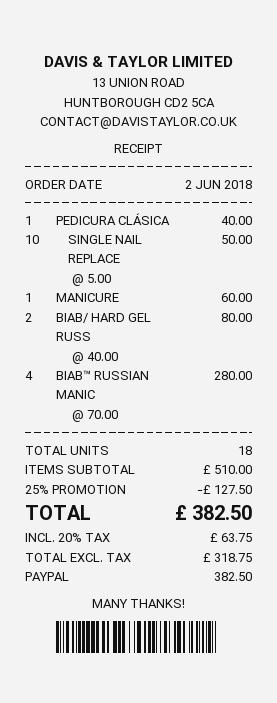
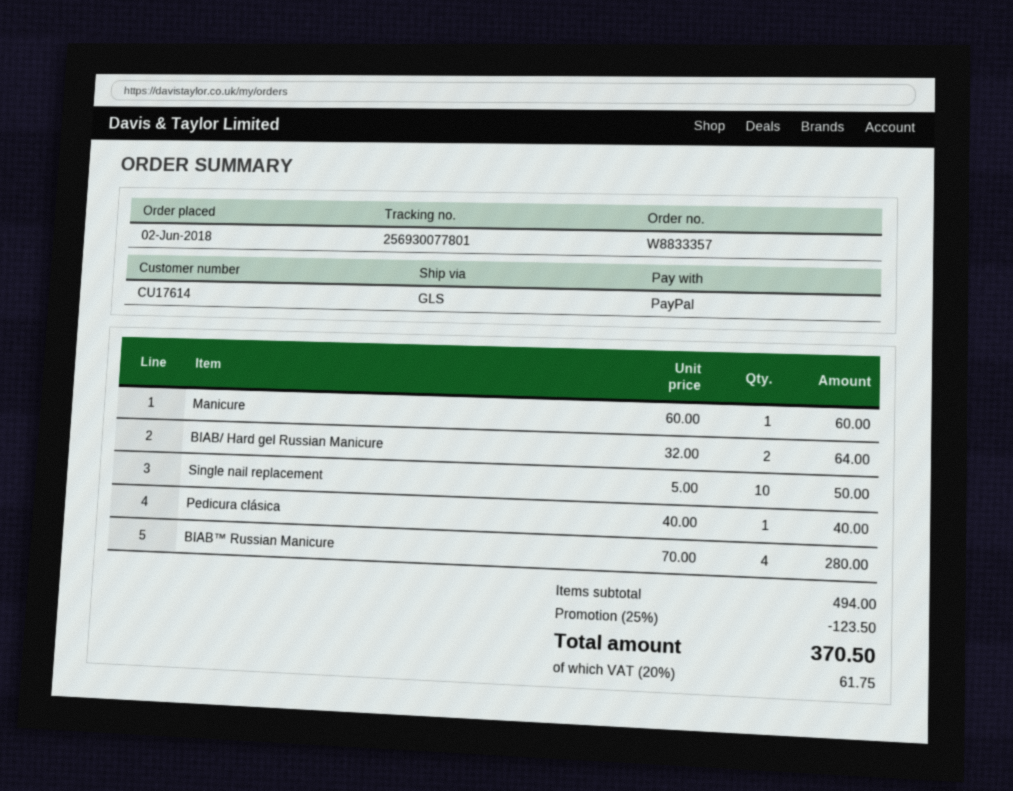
BIAB/ HARD GEL RUSS: 2 x 40.00 = 80.00 -> 2 x 32.00 = 64.00
subtotal: 510.00 -> 494.00
discount: 25% = 127.50 -> 25% = 123.50
tax: 20% = 63.75 -> 20% = 61.75
total: 382.50 -> 370.50

